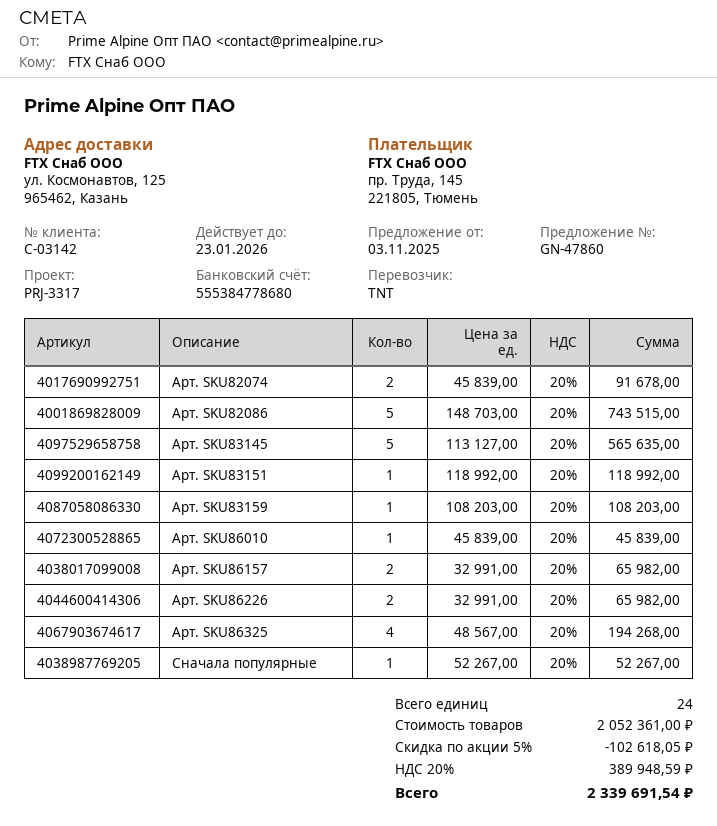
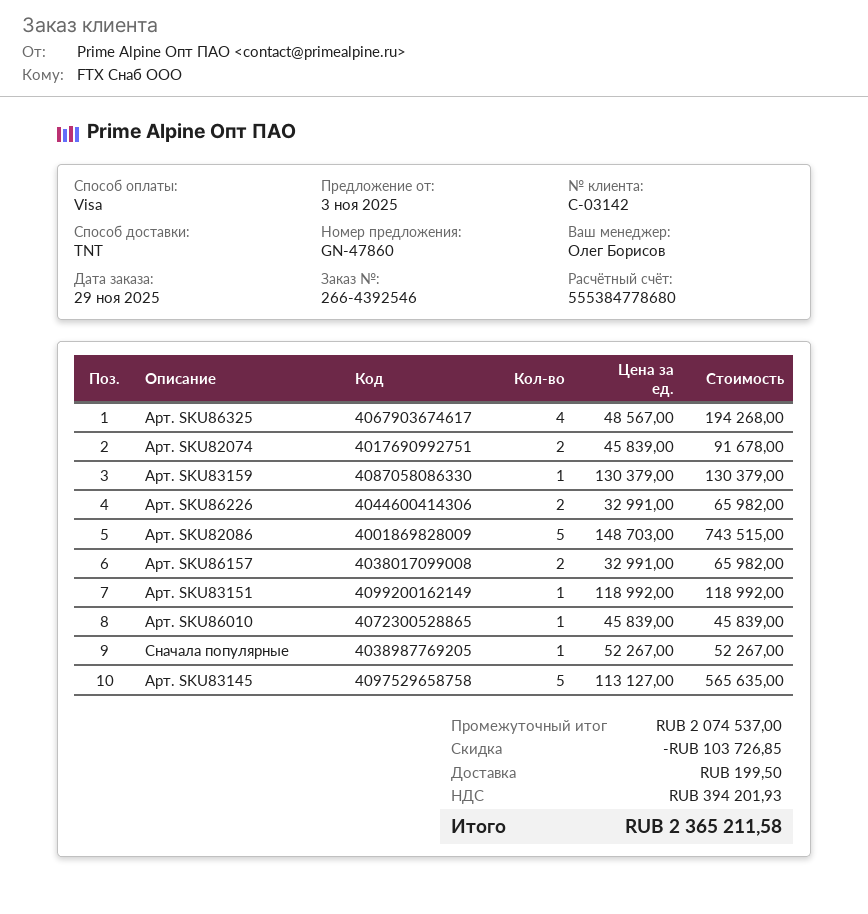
Арт. SKU83159: 1 x 108203.00 = 108203.00 -> 1 x 130379.00 = 130379.00
subtotal: 2052361.00 -> 2074537.00
discount: 102618.05 -> 103726.85
shipping: none -> 199.50
tax: 389948.59 -> 394201.93
total: 2339691.54 -> 2365211.58

